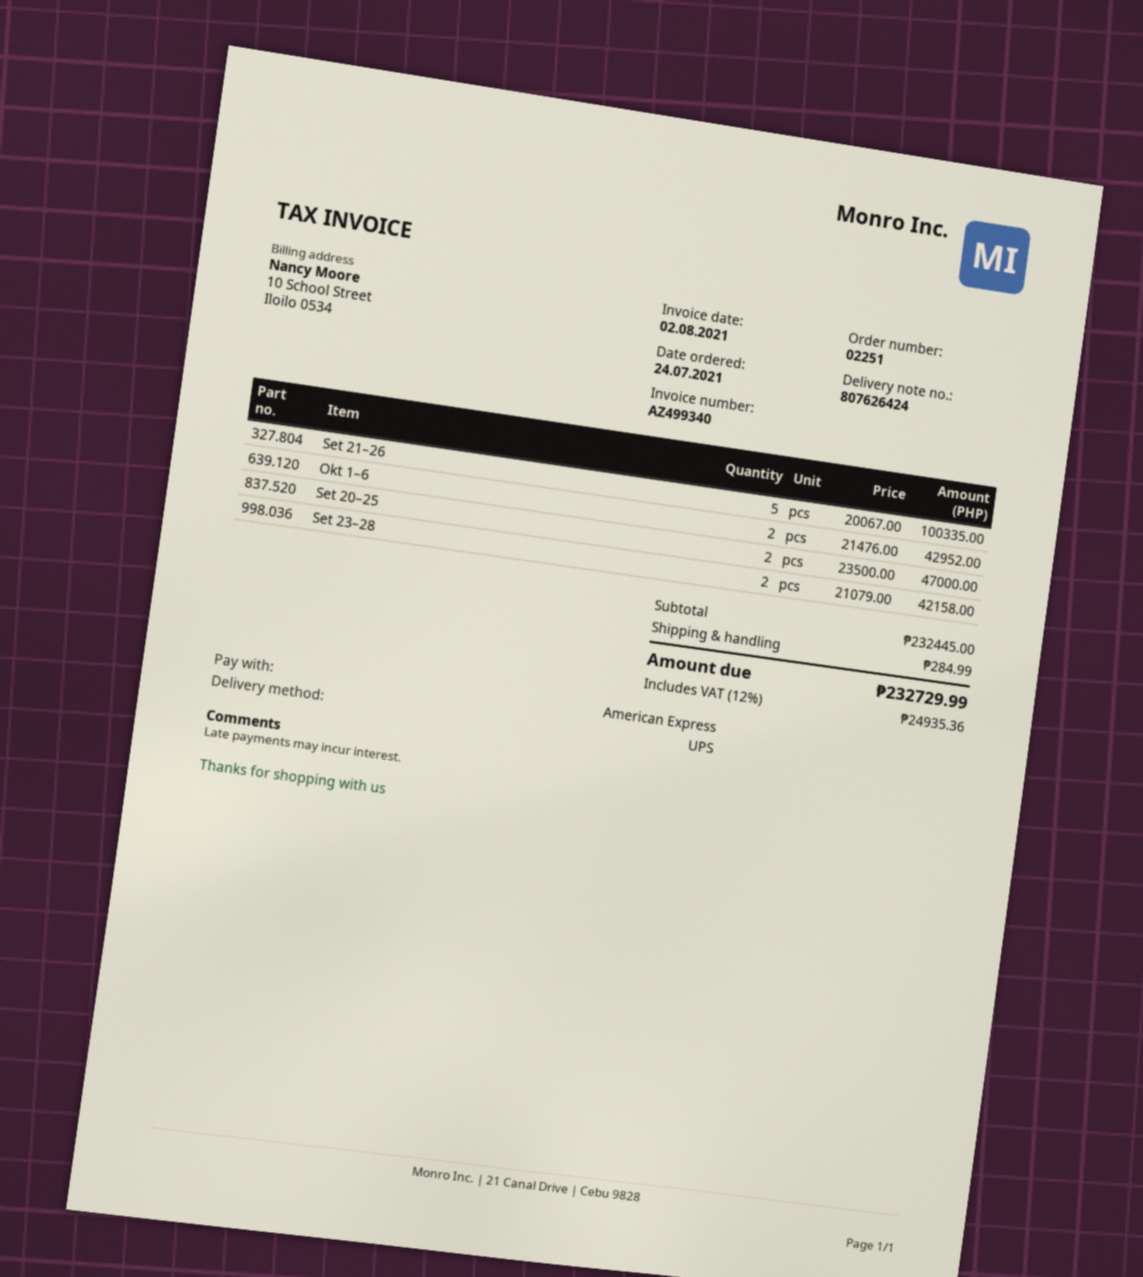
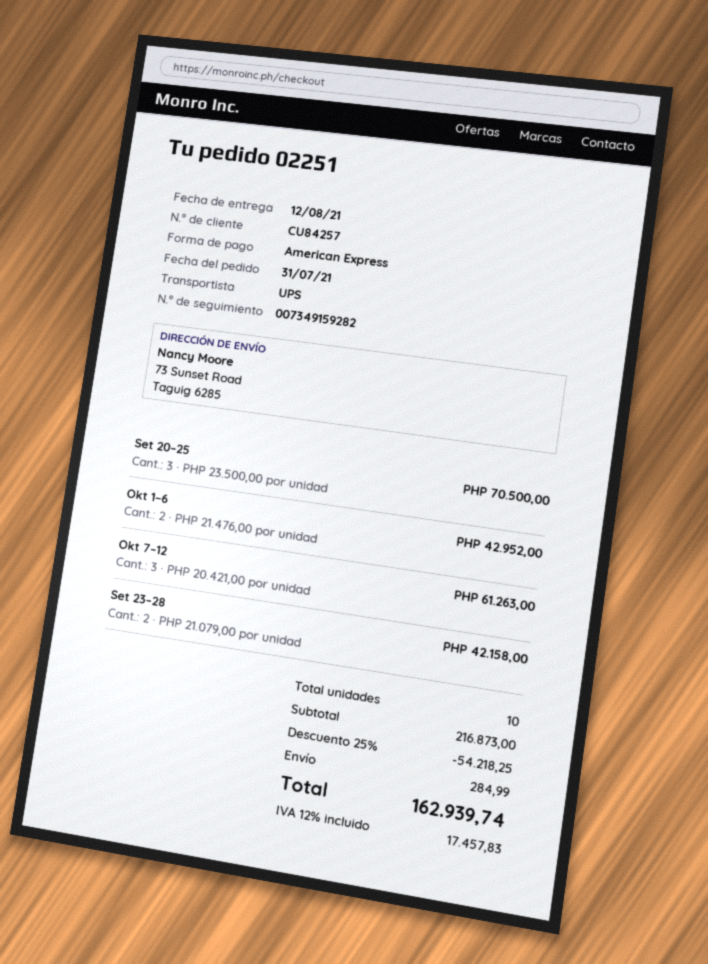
order date: 2021-07-24 -> 2021-07-31
Set 21–26: 5 x 20067.00 = 100335.00 -> none
Set 20–25: 2 x 23500.00 = 47000.00 -> 3 x 23500.00 = 70500.00
Okt 7–12: none -> 3 x 20421.00 = 61263.00
subtotal: 232445.00 -> 216873.00
discount: none -> 25% = 54218.25
tax: 12% = 24935.36 -> 12% = 17457.83
total: 232729.99 -> 162939.74

